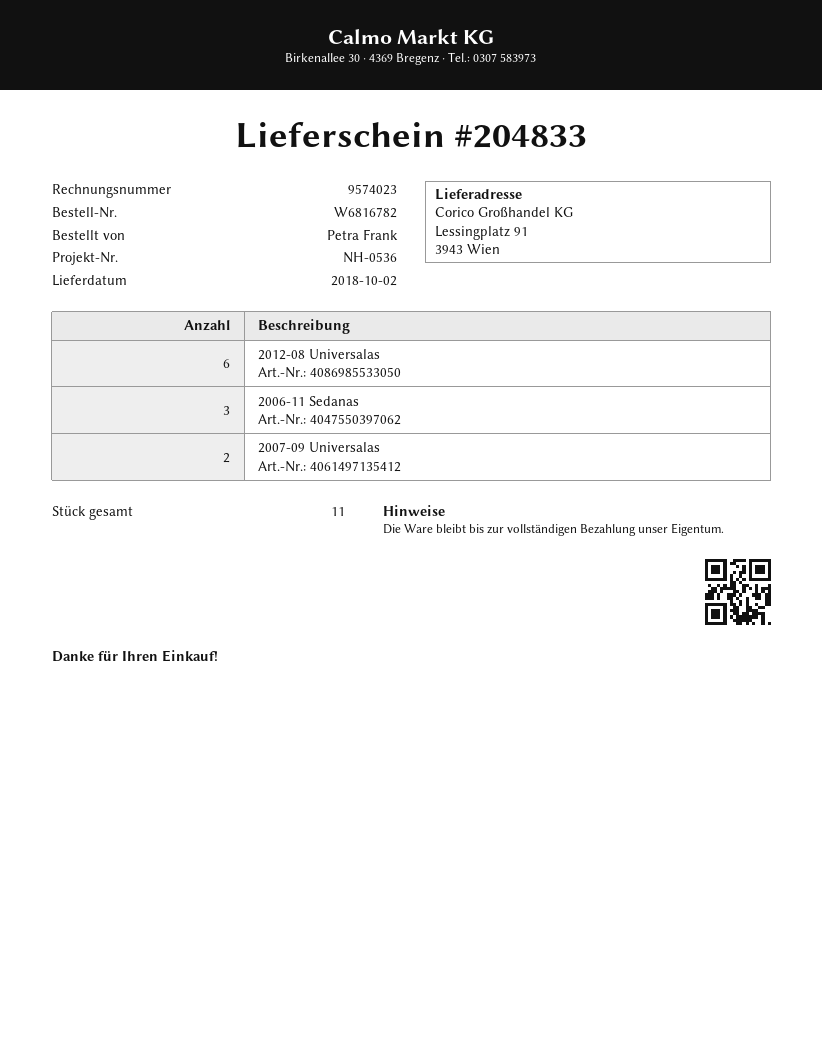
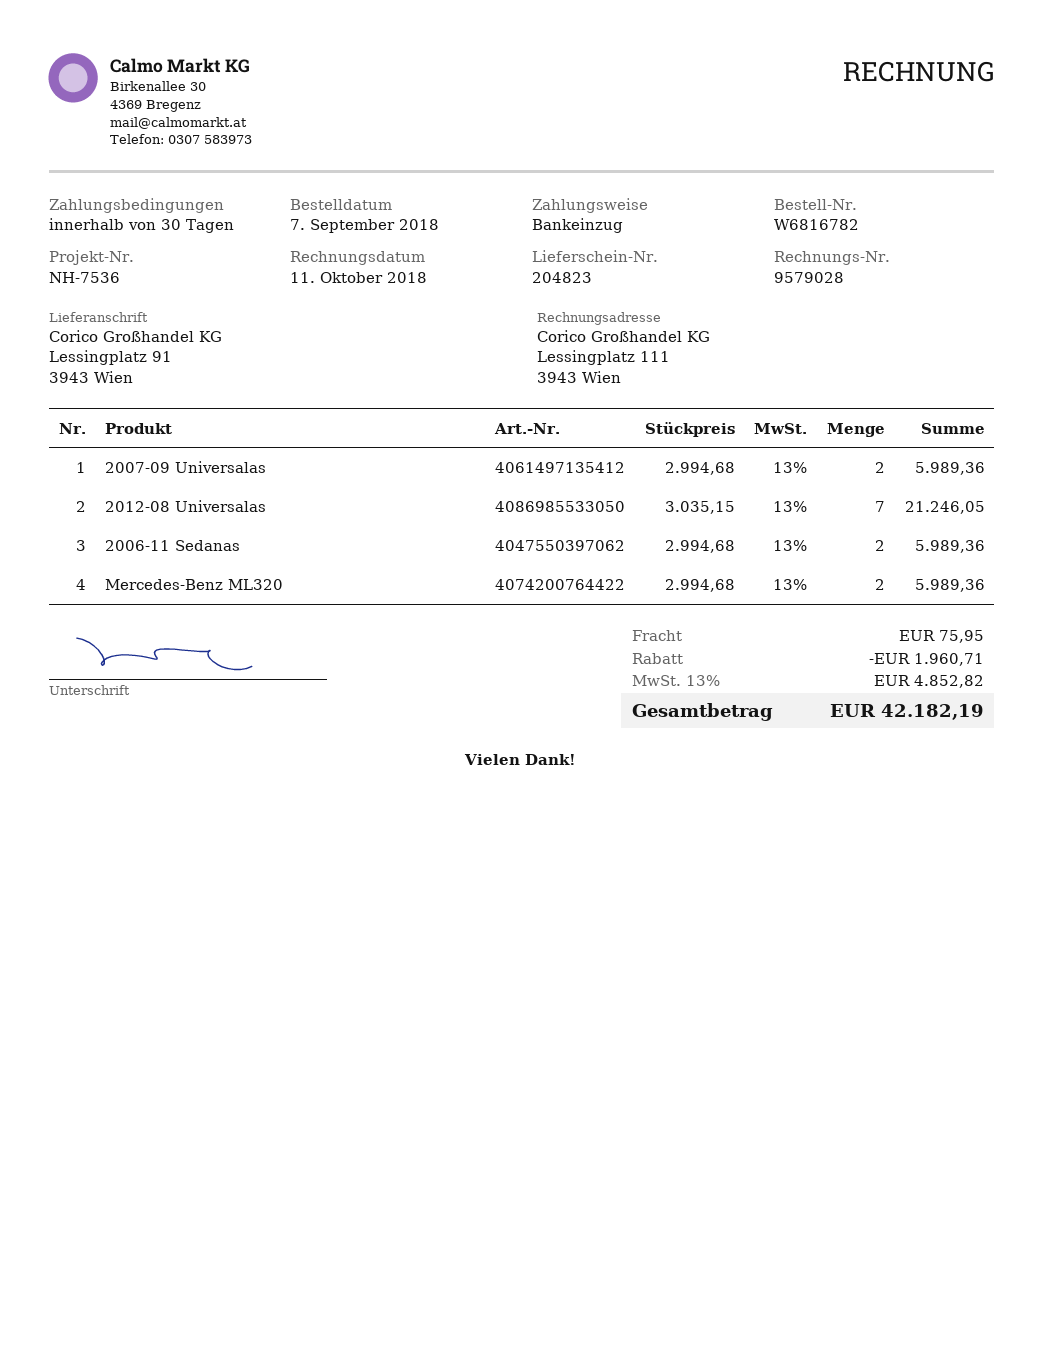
delivery note number: 204833 -> 204823
invoice number: 9574023 -> 9579028
reference: NH-0536 -> NH-7536
2012-08 Universalas: 6 -> 7
2006-11 Sedanas: 3 -> 2
Mercedes-Benz ML320: none -> 2

